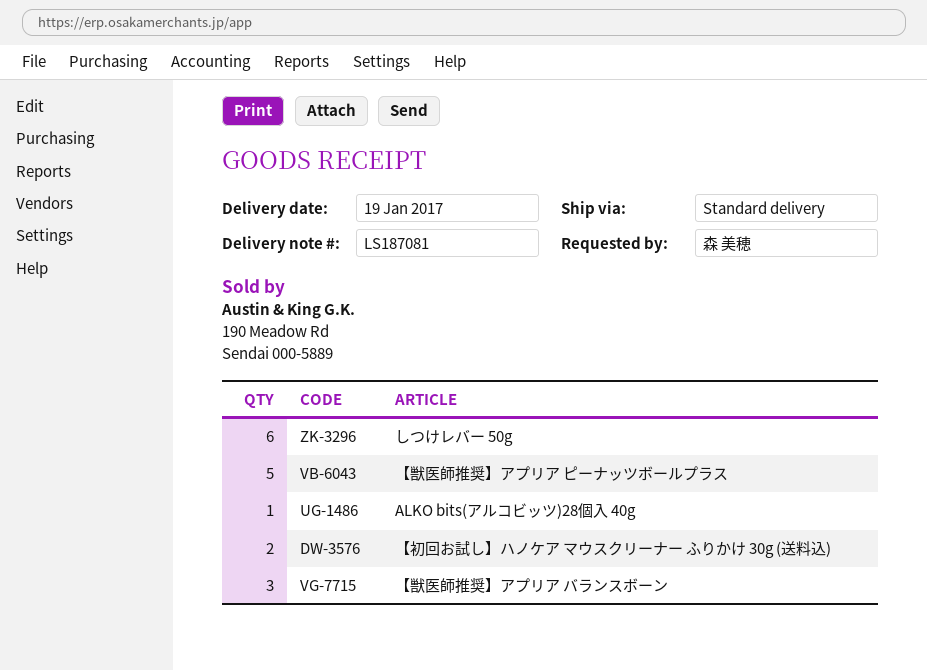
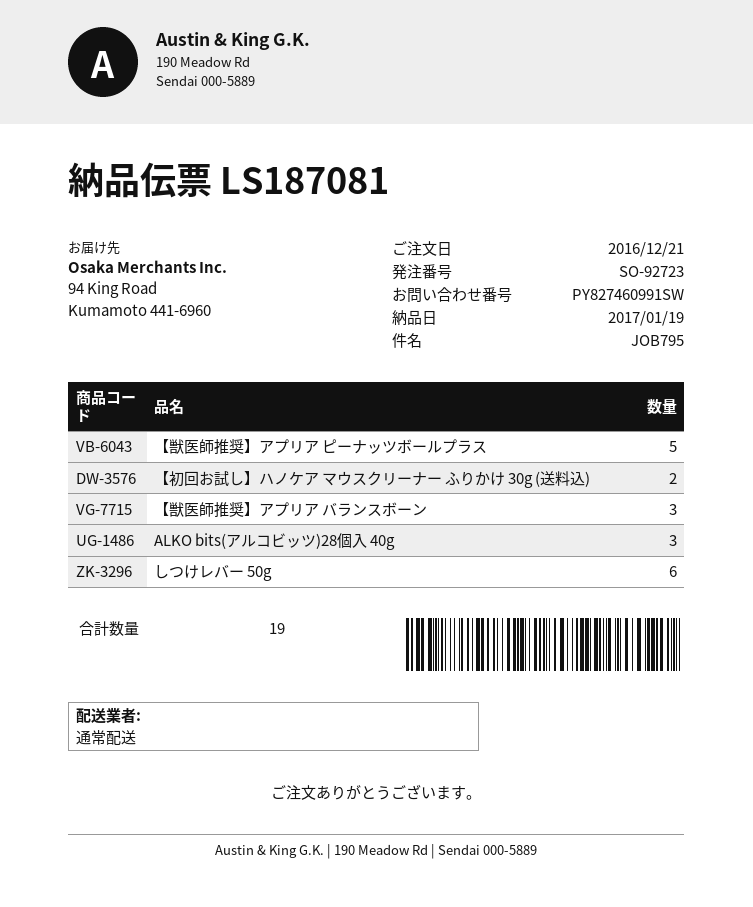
ALKO bits(アルコビッツ)28個入 40g: 1 -> 3

